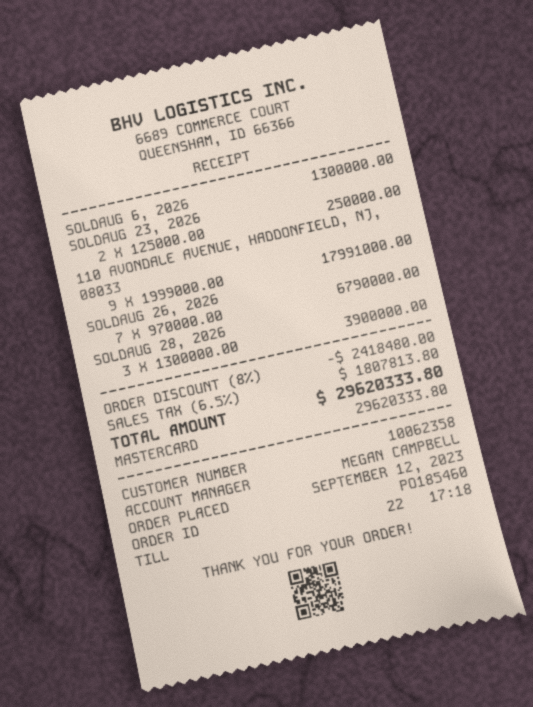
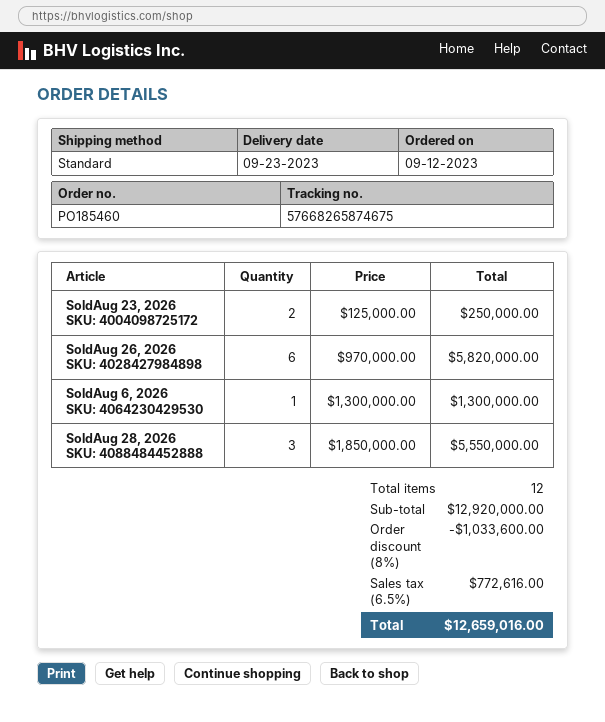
110 AVONDALE AVENUE, HADDONFIELD, NJ, 08033: 9 x 1999000.00 = 17991000.00 -> none
SOLDAUG 26, 2026: 7 x 970000.00 = 6790000.00 -> 6 x 970000.00 = 5820000.00
SOLDAUG 28, 2026: 3 x 1300000.00 = 3900000.00 -> 3 x 1850000.00 = 5550000.00
discount: 8% = 2418480.00 -> 8% = 1033600.00
tax: 6.5% = 1807813.80 -> 6.5% = 772616.00
total: 29620333.80 -> 12659016.00

